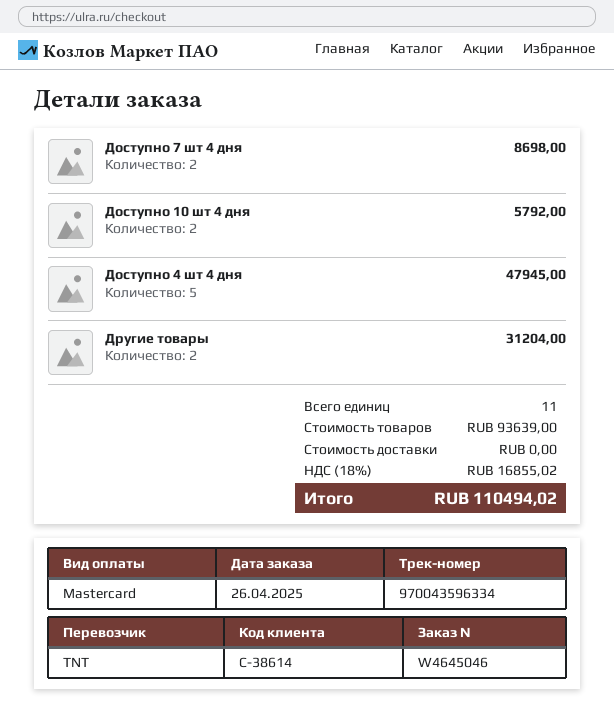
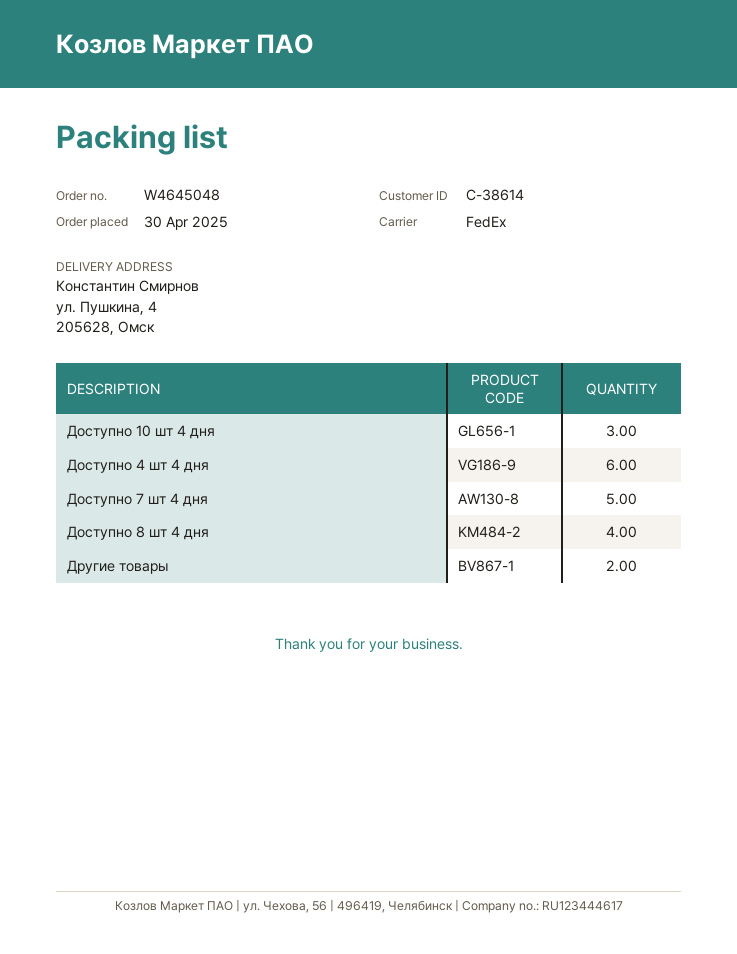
order number: W4645046 -> W4645048
order date: 2025-04-26 -> 2025-04-30
shipping method: TNT -> FedEx
Доступно 7 шт 4 дня: 2 -> 5
Доступно 10 шт 4 дня: 2 -> 3
Доступно 4 шт 4 дня: 5 -> 6
Доступно 8 шт 4 дня: none -> 4

